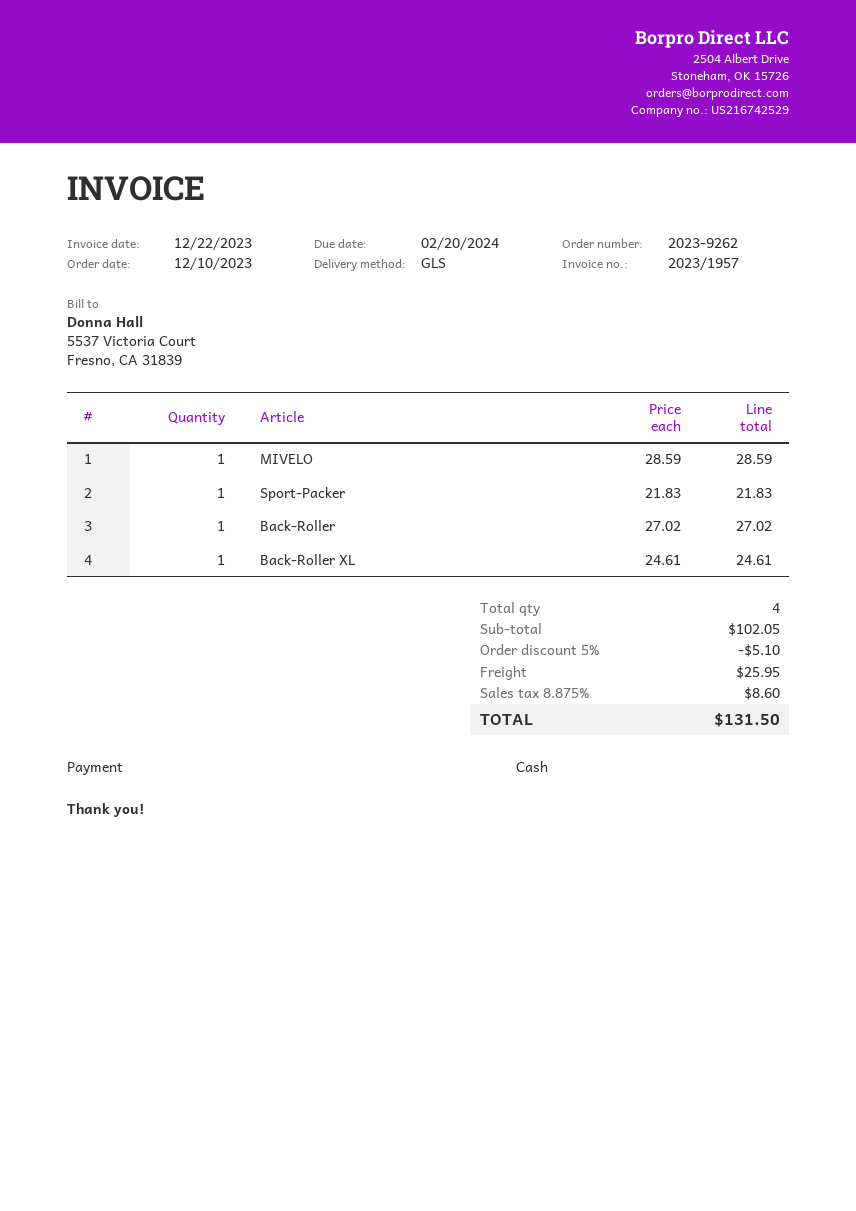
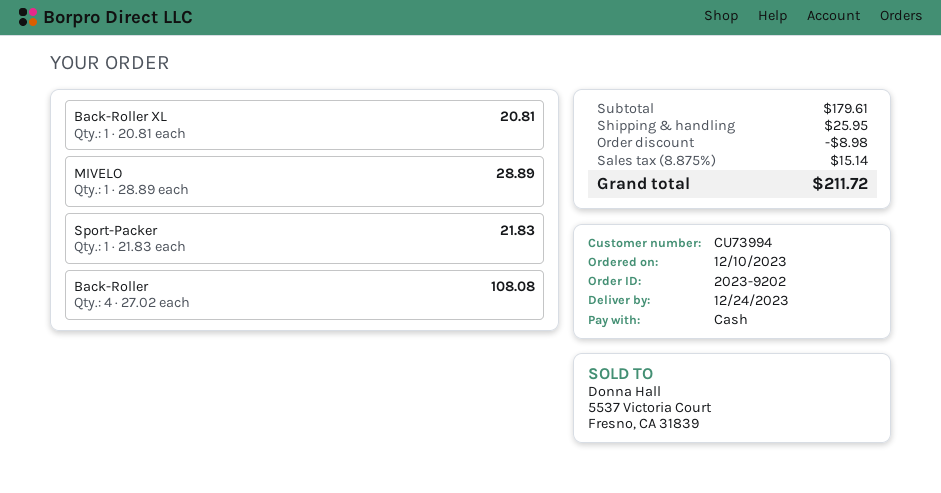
order number: 2023-9262 -> 2023-9202
MIVELO: 1 x 28.59 = 28.59 -> 1 x 28.89 = 28.89
Back-Roller: 1 x 27.02 = 27.02 -> 4 x 27.02 = 108.08
Back-Roller XL: 1 x 24.61 = 24.61 -> 1 x 20.81 = 20.81
subtotal: 102.05 -> 179.61
discount: 5.10 -> 8.98
tax: 8.875% = 8.60 -> 8.875% = 15.14
total: 131.50 -> 211.72

